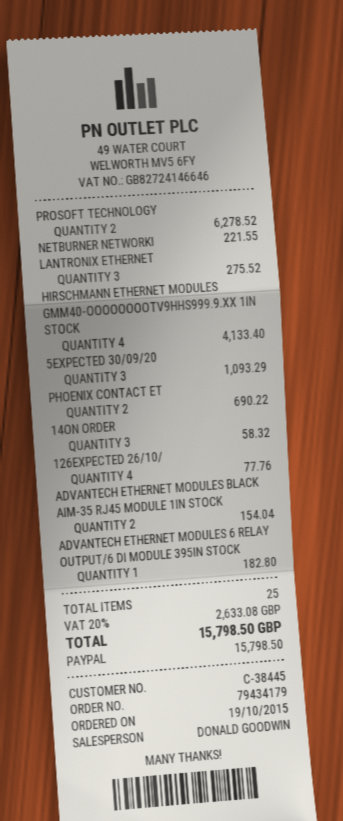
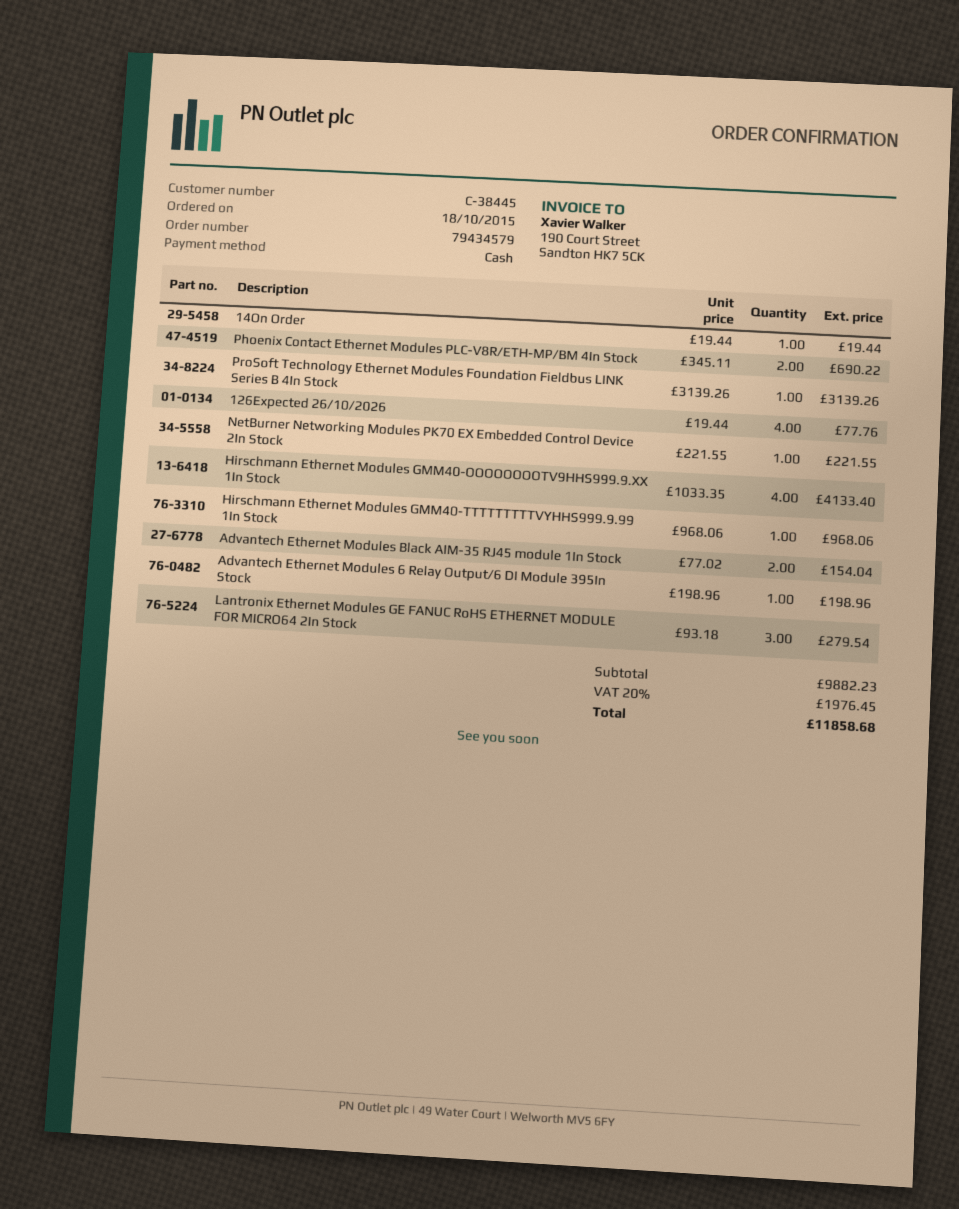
order number: 79434179 -> 79434579
order date: 2015-10-19 -> 2015-10-18
payment method: PayPal -> cash
PROSOFT TECHNOLOGY: 2 for 6278.52 -> 1 for 3139.26
LANTRONIX ETHERNET: 3 for 275.52 -> 3 for 279.54
5EXPECTED 30/09/20: 3 for 1093.29 -> none
14ON ORDER: 3 for 58.32 -> 1 for 19.44
ADVANTECH ETHERNET MODULES 6 RELAY OUTPUT/6 DI MODULE 395IN STOCK: 1 for 182.80 -> 1 for 198.96
Hirschmann Ethernet Modules GMM40-TTTTTTTTTVYHHS999.9.99 1In Stock: none -> 1 for 968.06
tax: 20% = 2633.08 -> 20% = 1976.45
total: 15798.50 -> 11858.68

